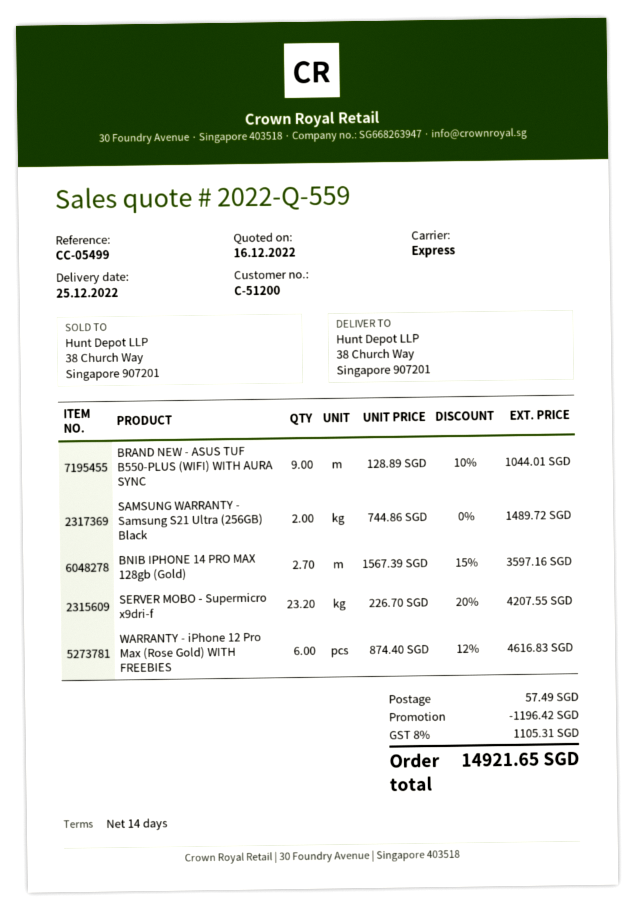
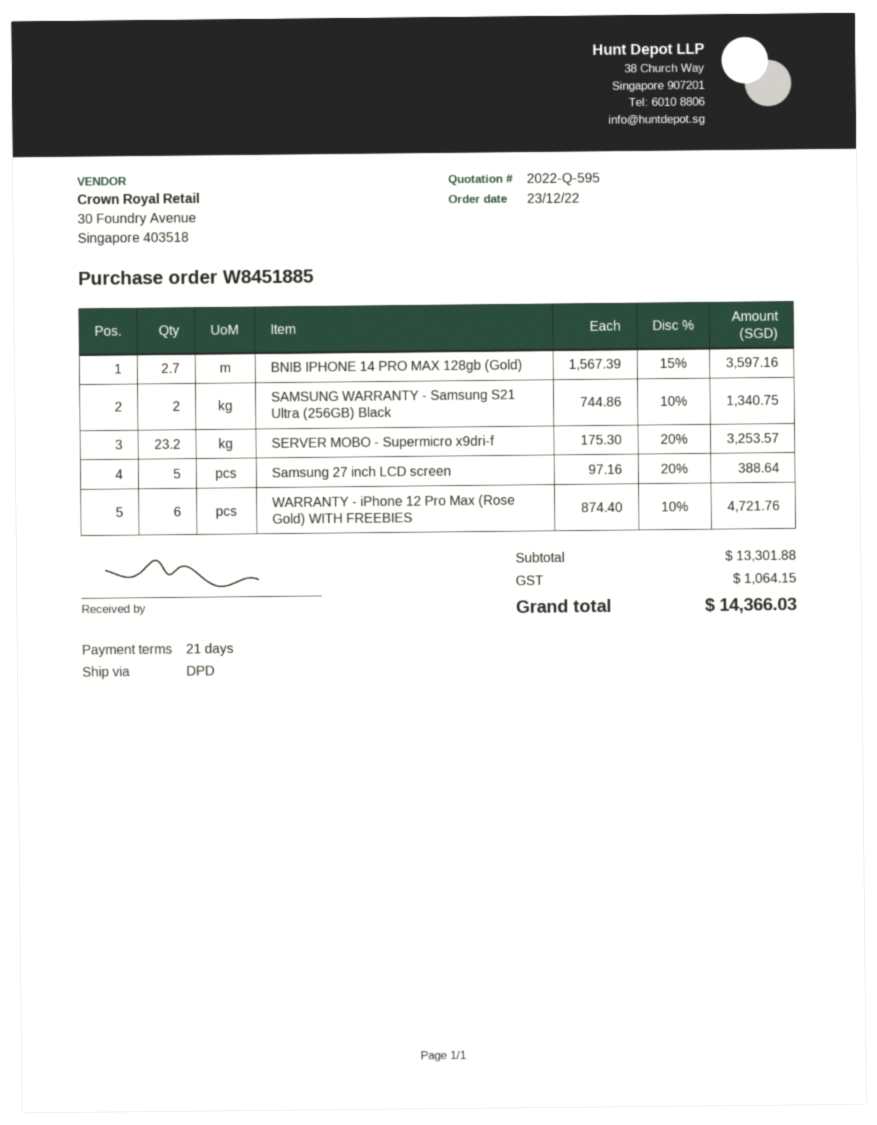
quote number: 2022-Q-559 -> 2022-Q-595
payment terms: 14 days -> 21 days
shipping method: express -> DPD
BRAND NEW - ASUS TUF B550-PLUS (WIFI) WITH AURA SYNC: 9 x 128.89 - 10% = 1044.01 -> none
SAMSUNG WARRANTY - Samsung S21 Ultra (256GB) Black: 2 x 744.86 = 1489.72 -> 2 x 744.86 - 10% = 1340.75
SERVER MOBO - Supermicro x9dri-f: 23.2 x 226.70 - 20% = 4207.55 -> 23.2 x 175.30 - 20% = 3253.57
WARRANTY - iPhone 12 Pro Max (Rose Gold) WITH FREEBIES: 6 x 874.40 - 12% = 4616.83 -> 6 x 874.40 - 10% = 4721.76
Samsung 27 inch LCD screen: none -> 5 x 97.16 - 20% = 388.64
discount: 1196.42 -> none
shipping: 57.49 -> none
tax: 1105.31 -> 1064.15
total: 14921.65 -> 14366.03

